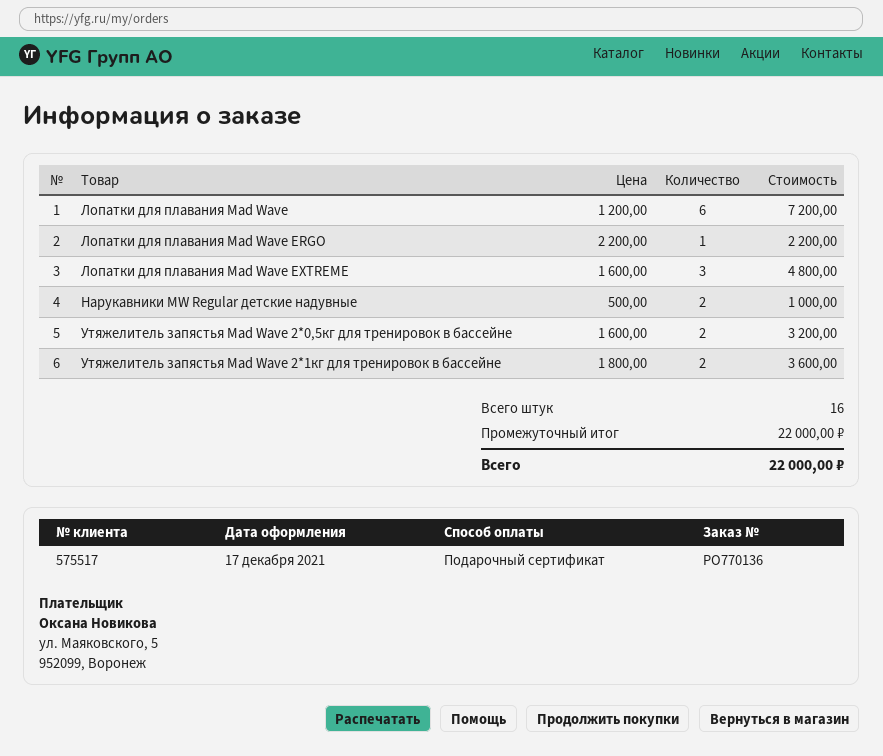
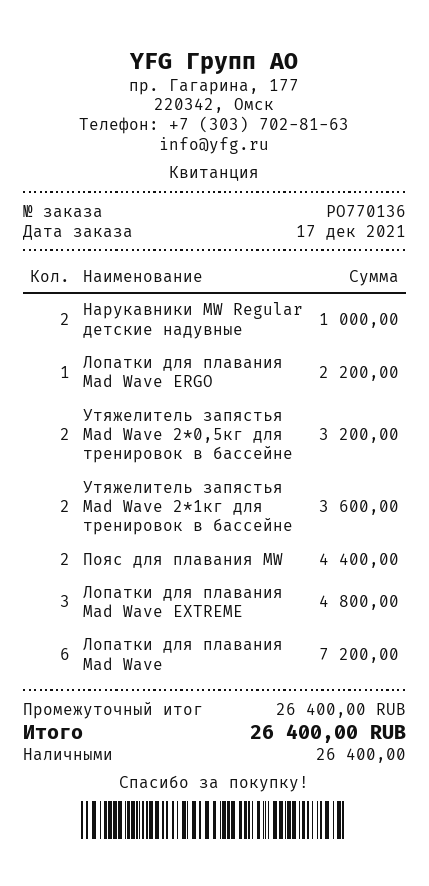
payment method: gift card -> cash
Пояс для плавания MW: none -> 2 for 4400.00
subtotal: 22000.00 -> 26400.00
total: 22000.00 -> 26400.00

